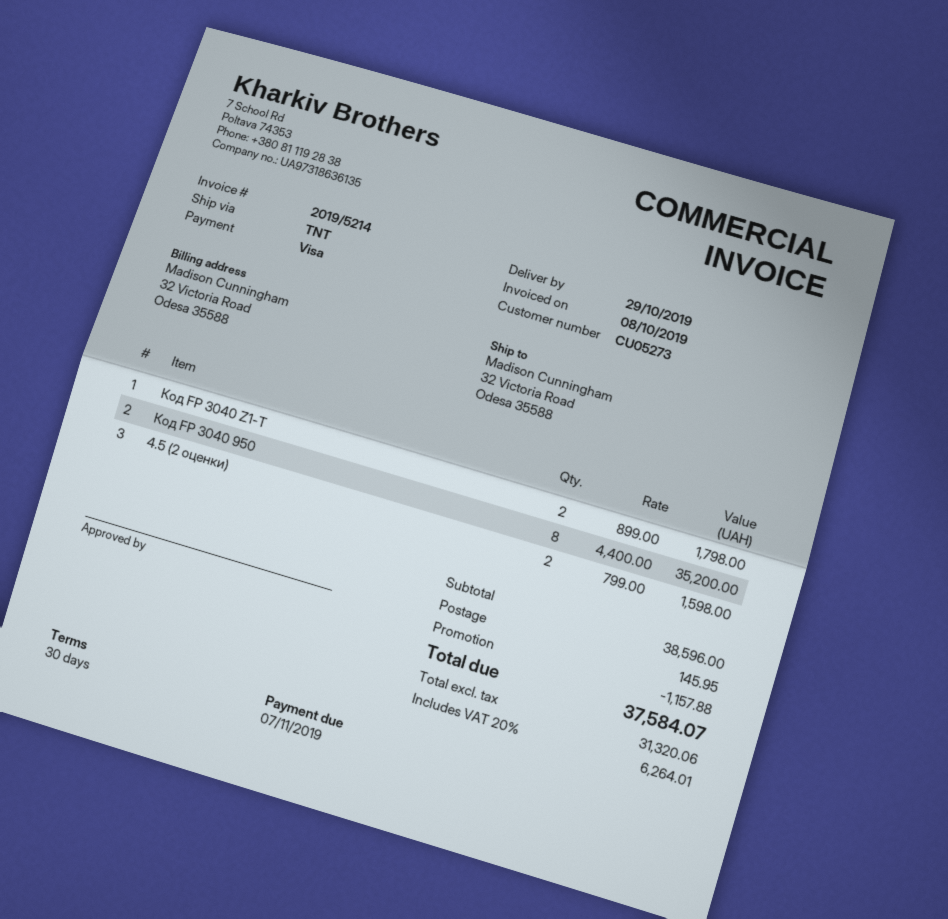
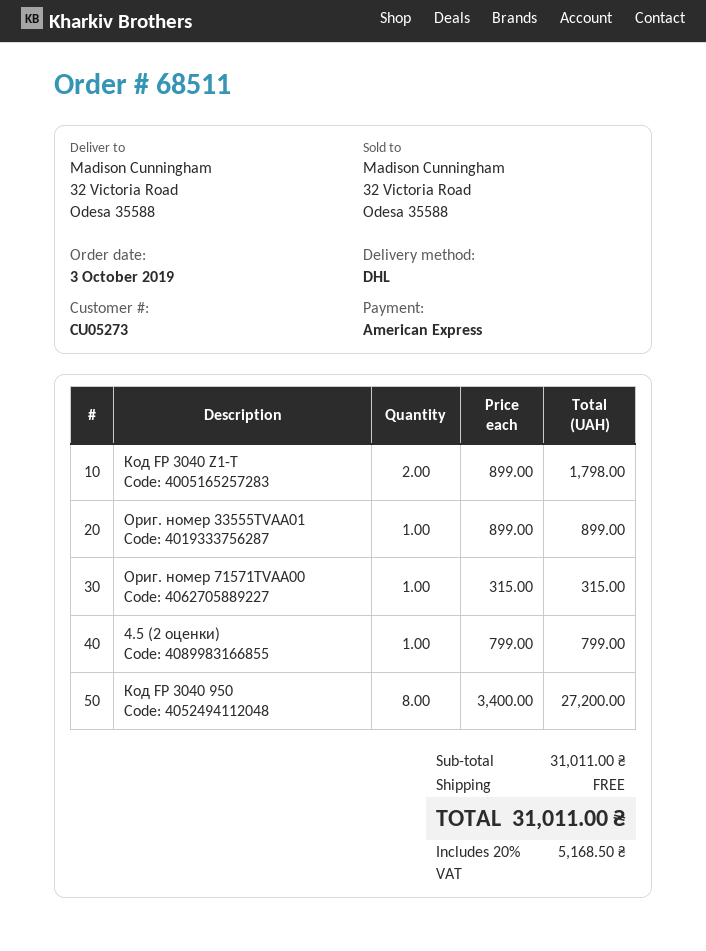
payment method: Visa -> American Express
shipping method: TNT -> DHL
Код FP 3040 950: 8 x 4400.00 = 35200.00 -> 8 x 3400.00 = 27200.00
4.5 (2 оценки): 2 x 799.00 = 1598.00 -> 1 x 799.00 = 799.00
Ориг. номер 33555TVAA01: none -> 1 x 899.00 = 899.00
Ориг. номер 71571TVAA00: none -> 1 x 315.00 = 315.00
subtotal: 38596.00 -> 31011.00
discount: 1157.88 -> none
shipping: 145.95 -> 0.00
tax: 20% = 6264.01 -> 20% = 5168.50
total: 37584.07 -> 31011.00

